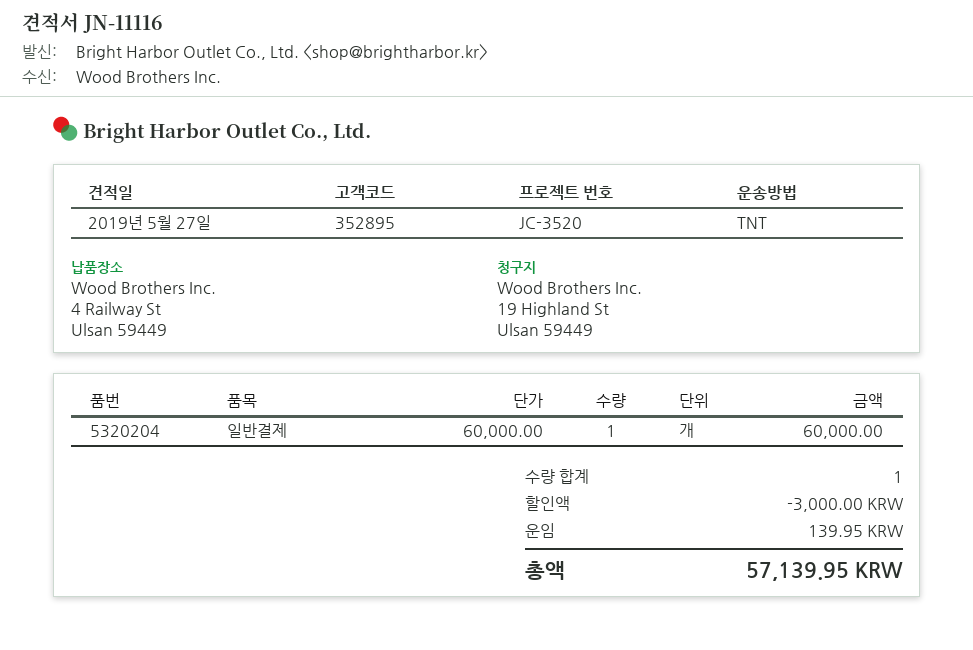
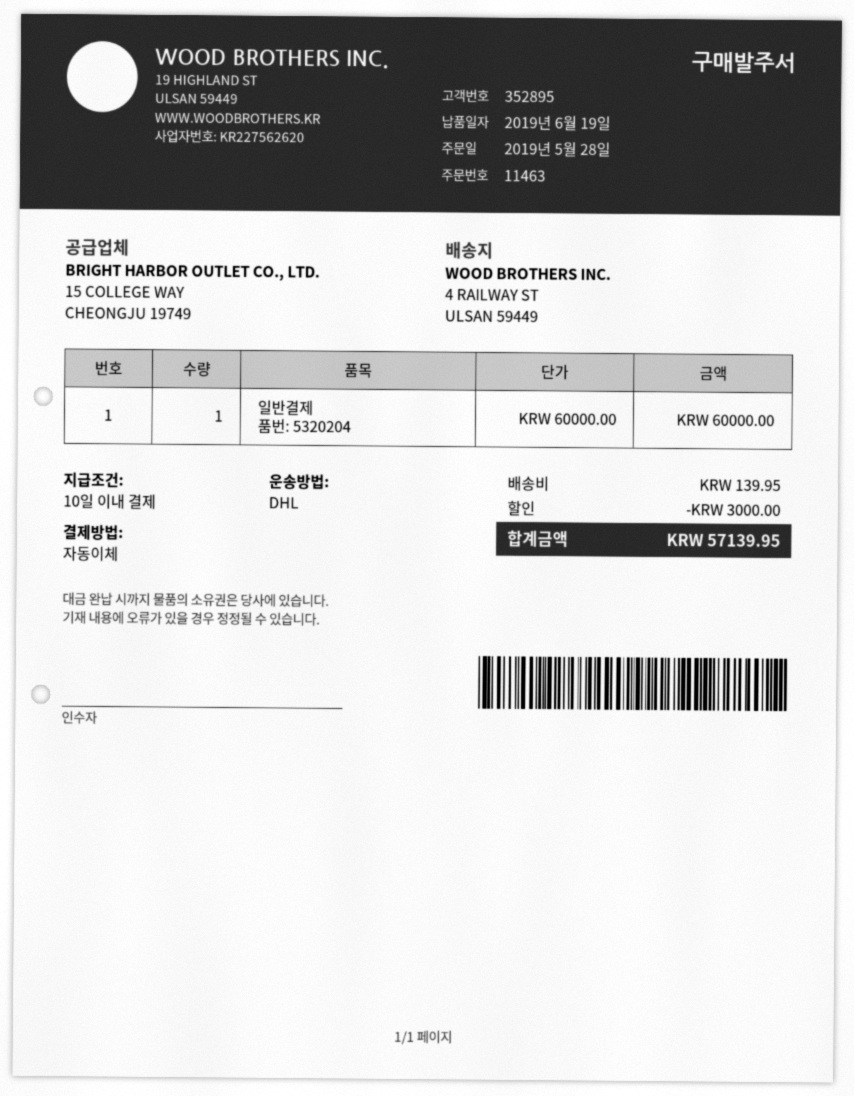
shipping method: TNT -> DHL

